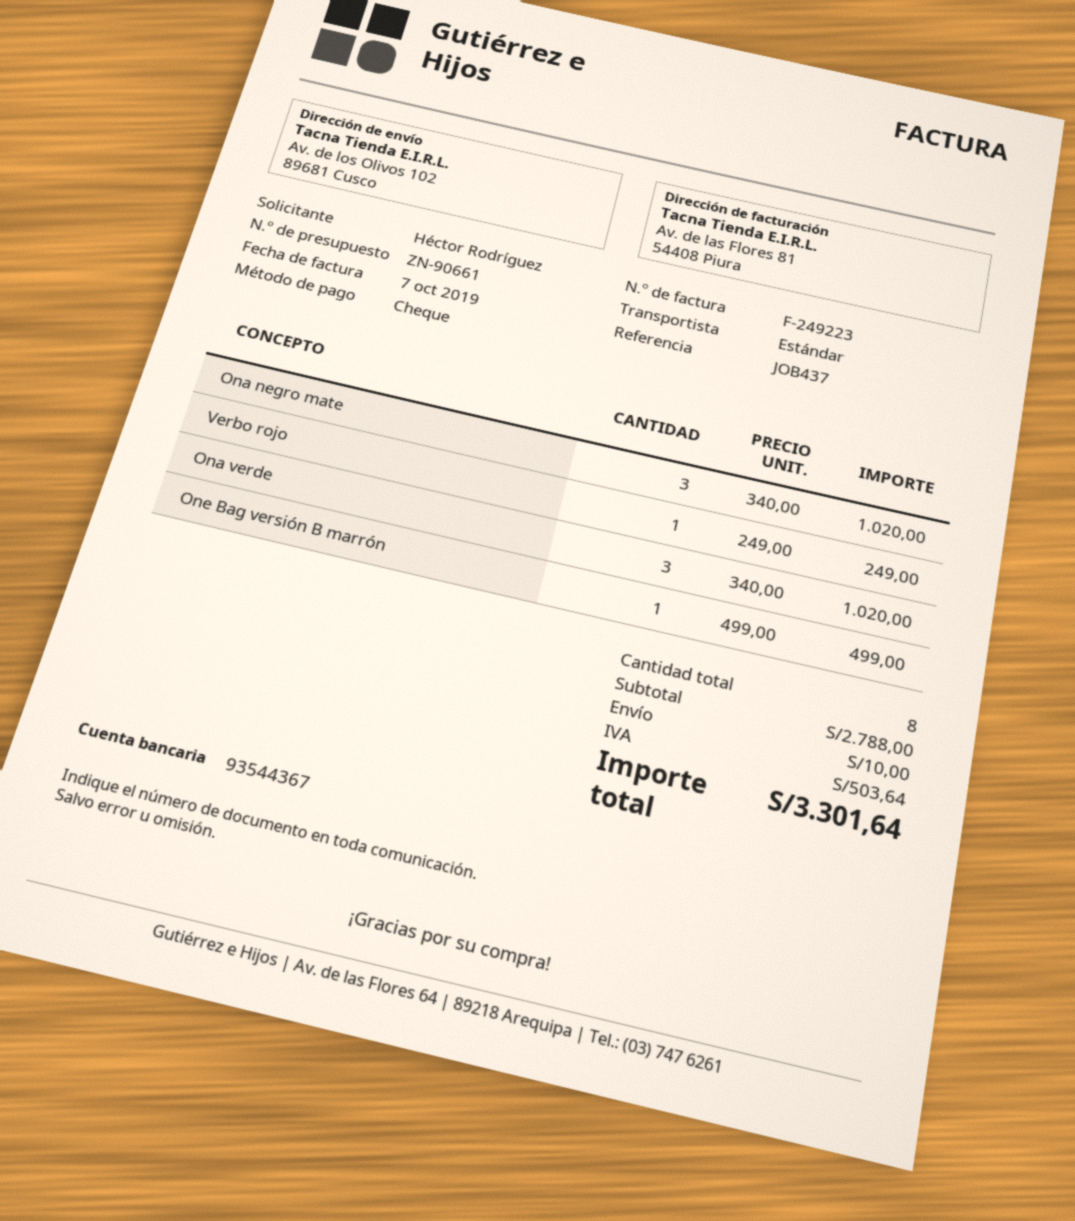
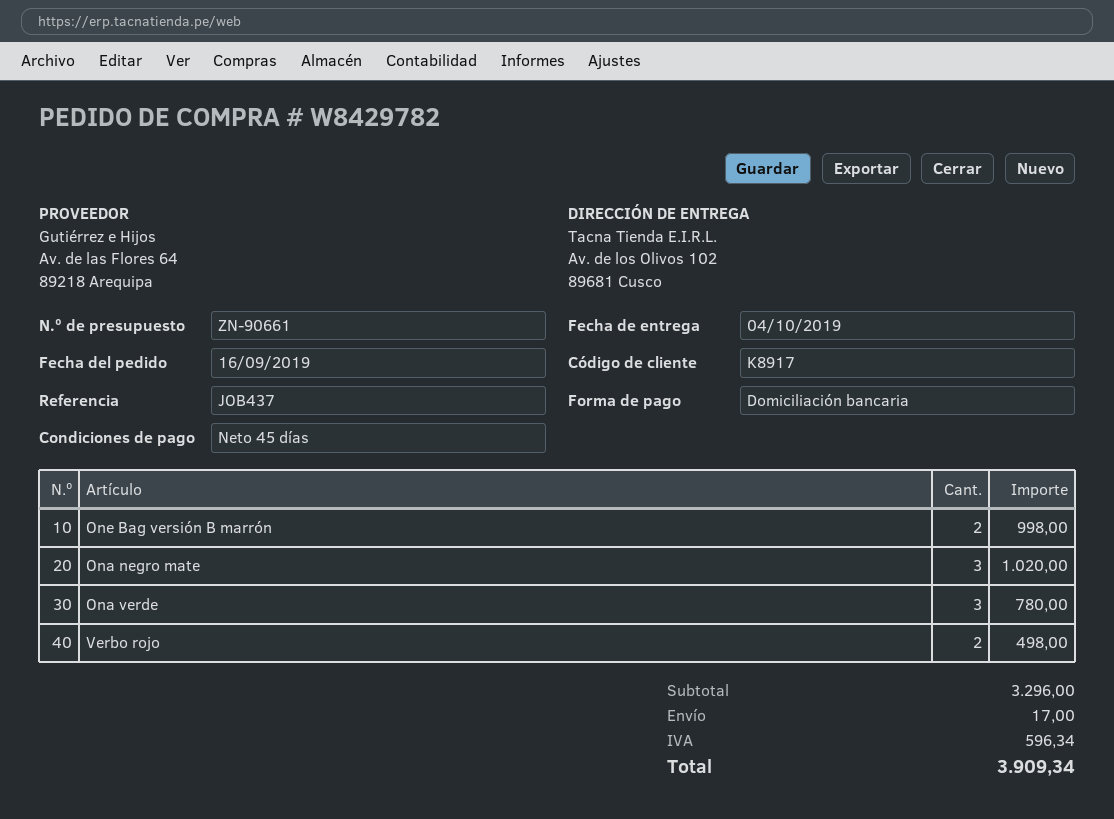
payment method: cheque -> direct debit
Verbo rojo: 1 for 249.00 -> 2 for 498.00
Ona verde: 3 for 1020.00 -> 3 for 780.00
One Bag versión B marrón: 1 for 499.00 -> 2 for 998.00
subtotal: 2788.00 -> 3296.00
shipping: 10.00 -> 17.00
tax: 503.64 -> 596.34
total: 3301.64 -> 3909.34

